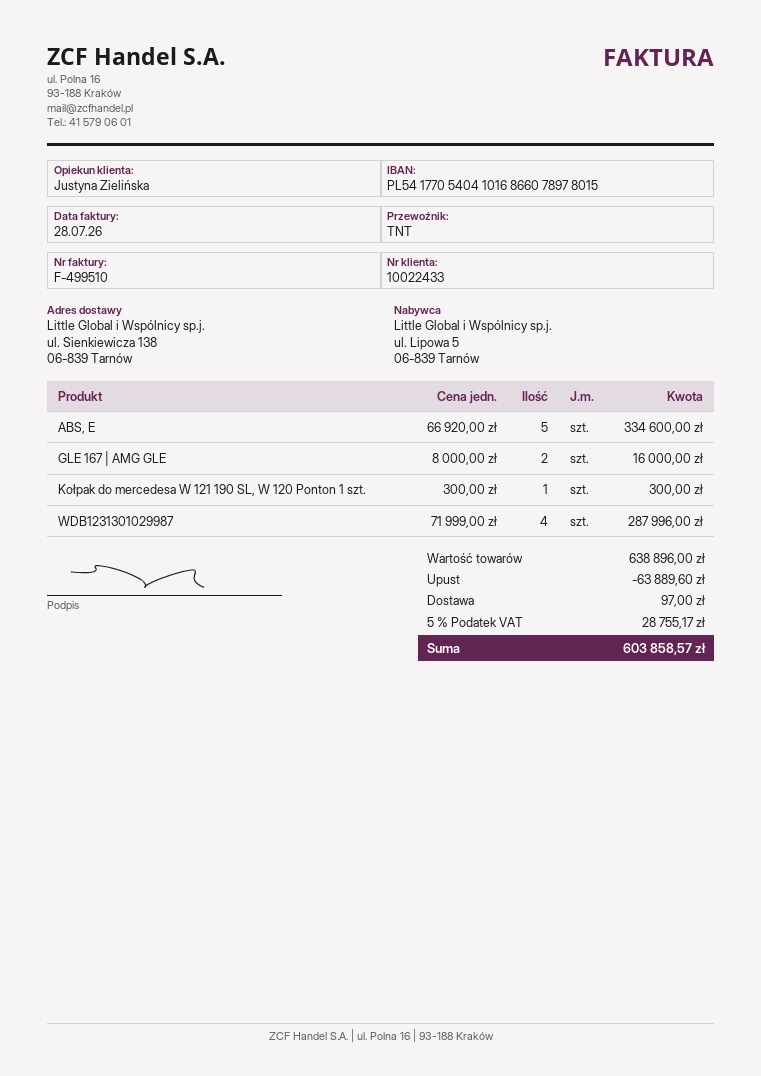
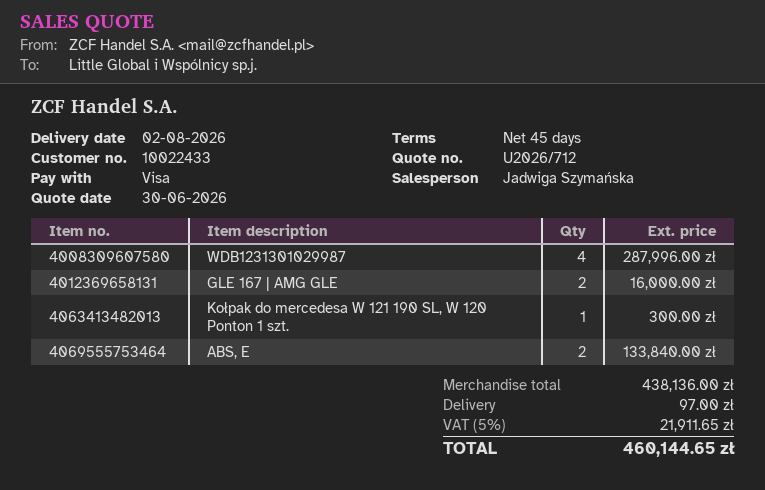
sales rep: Justyna Zielińska -> Jadwiga Szymańska
ABS, E: 5 for 334600.00 -> 2 for 133840.00
subtotal: 638896.00 -> 438136.00
discount: 63889.60 -> none
tax: 5% = 28755.17 -> 5% = 21911.65
total: 603858.57 -> 460144.65

